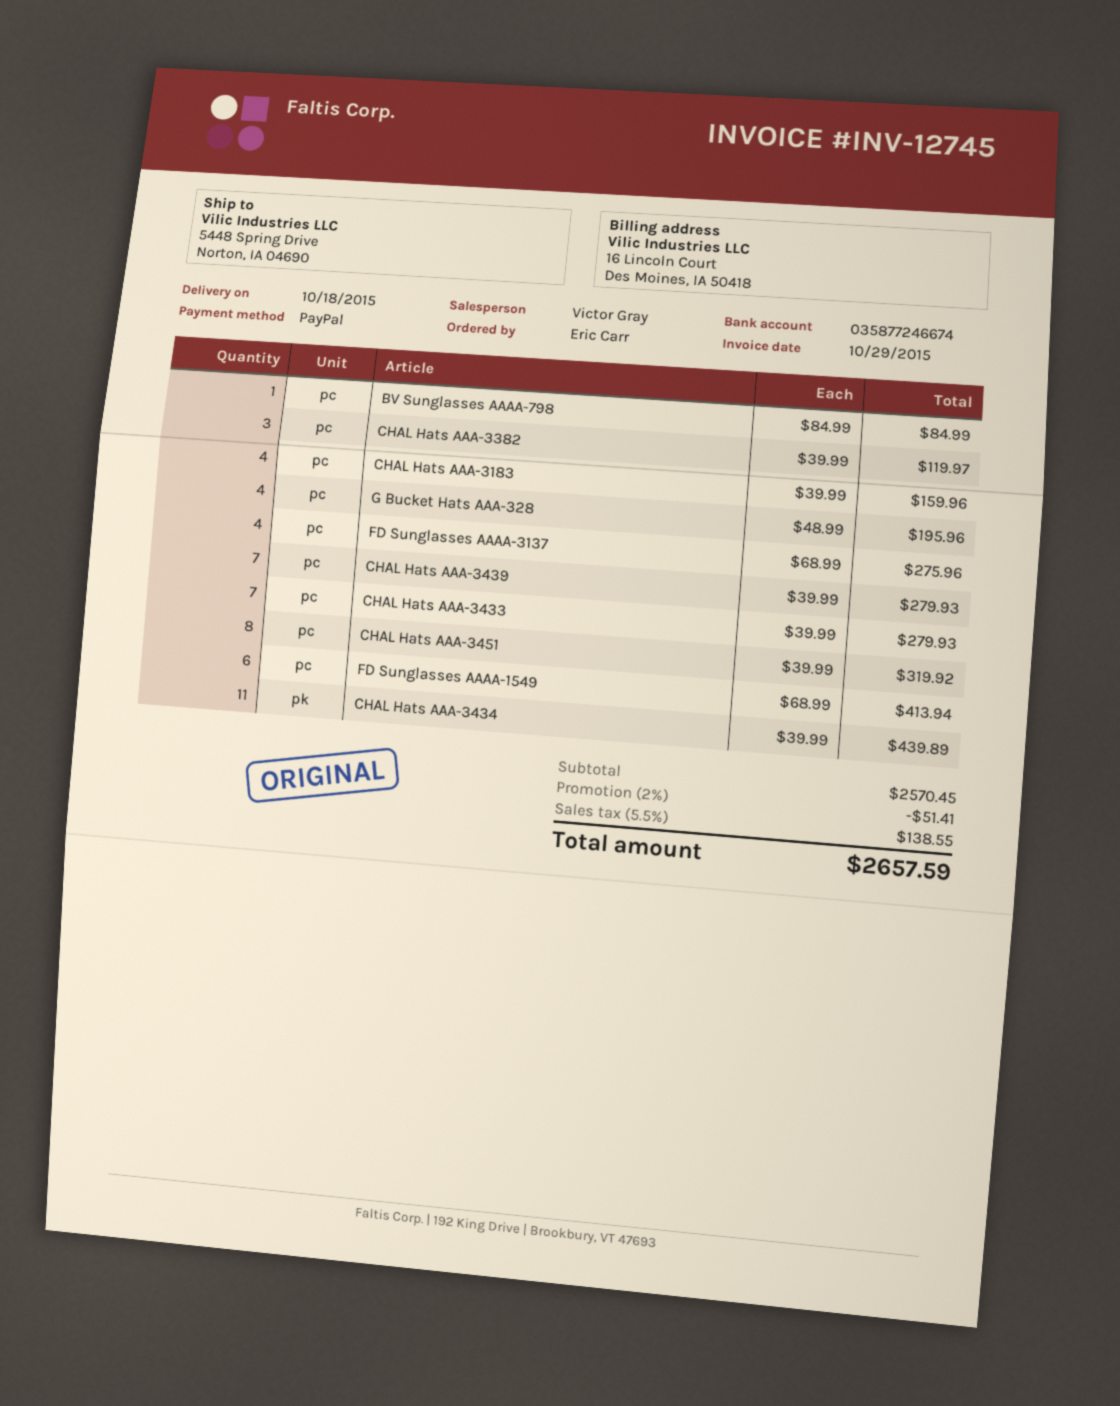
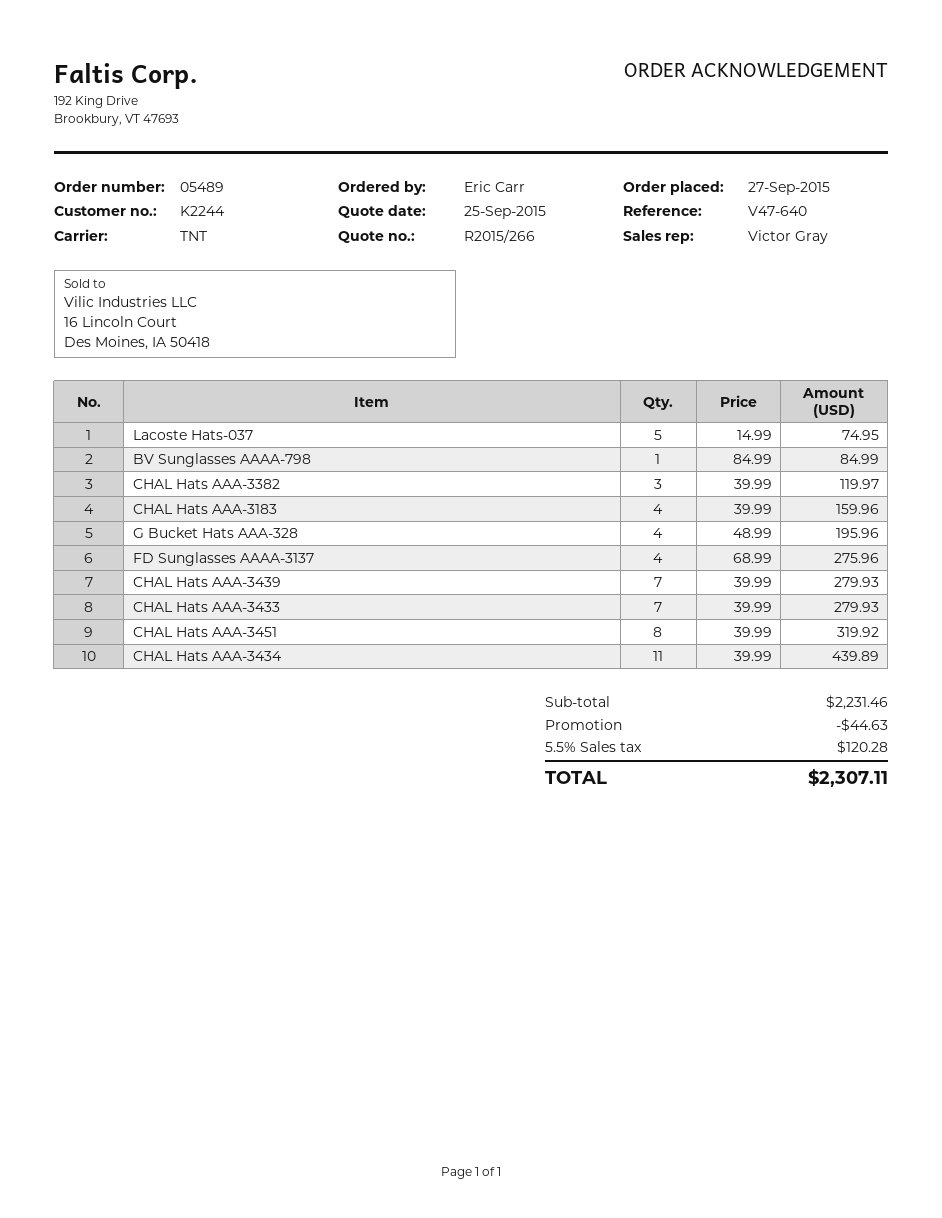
FD Sunglasses AAAA-1549: 6 x 68.99 = 413.94 -> none
Lacoste Hats-037: none -> 5 x 14.99 = 74.95
subtotal: 2570.45 -> 2231.46
discount: 51.41 -> 44.63
tax: 5.5% = 138.55 -> 5.5% = 120.28
total: 2657.59 -> 2307.11

